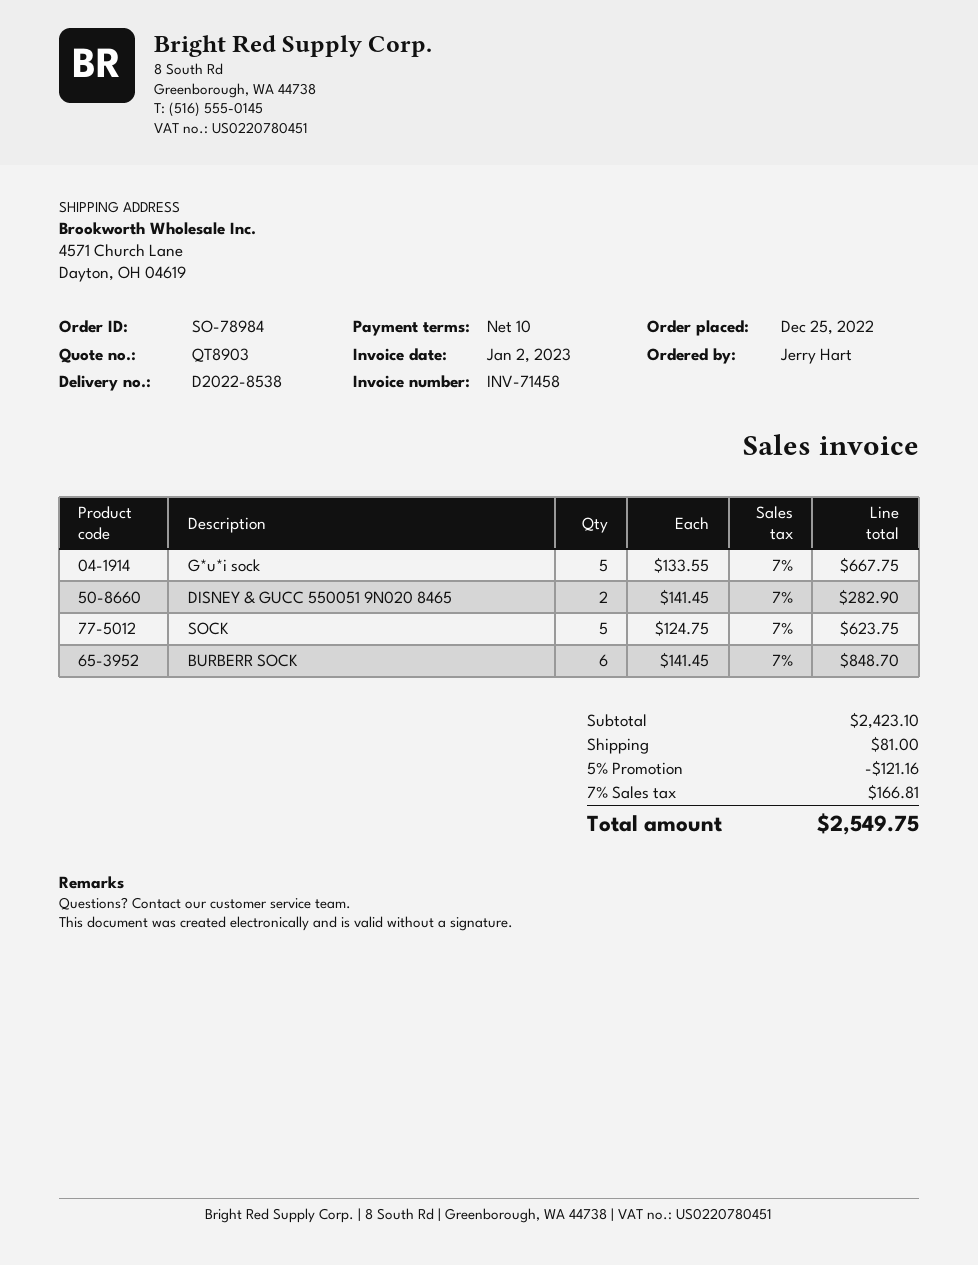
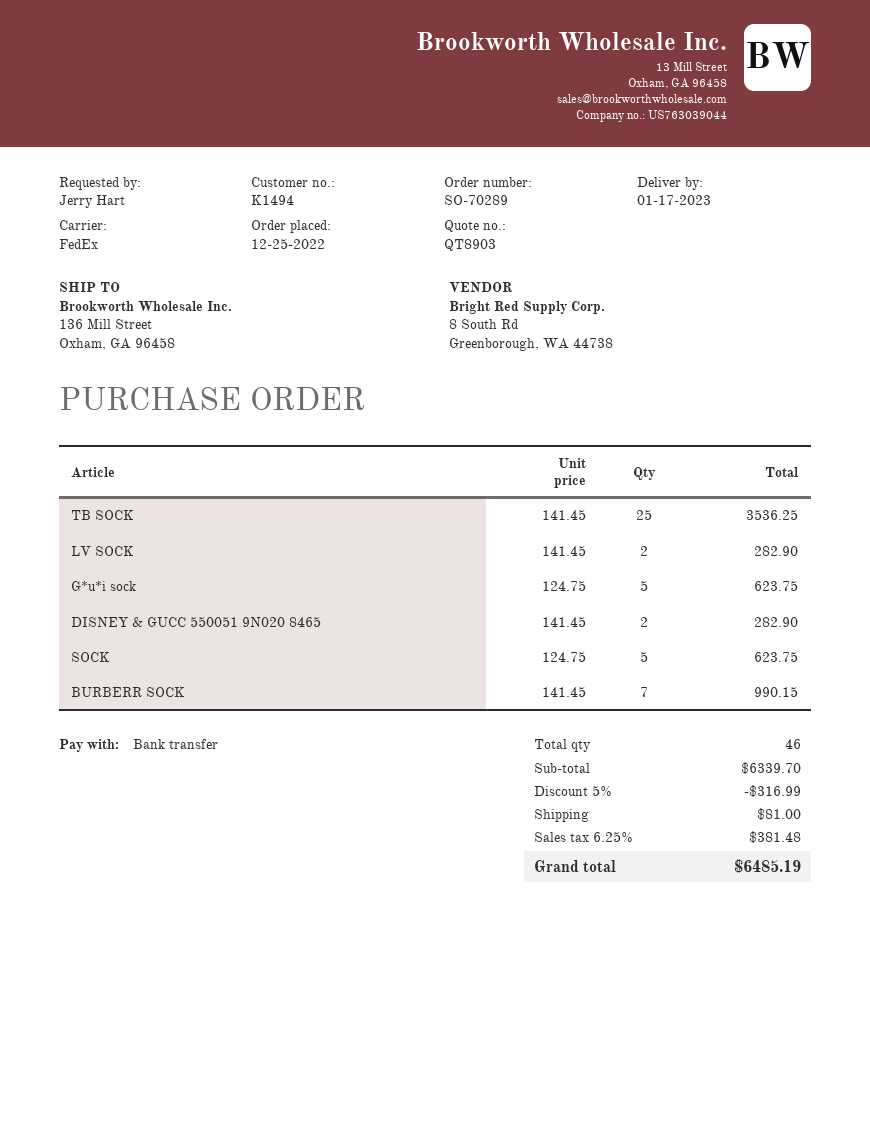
order number: SO-78984 -> SO-70289
ship to: 4571 Church Lane, Dayton, OH 04619 -> 136 Mill Street, Oxham, GA 96458
G*u*i sock: 5 x 133.55 = 667.75 -> 5 x 124.75 = 623.75
BURBERR SOCK: 6 x 141.45 = 848.70 -> 7 x 141.45 = 990.15
TB SOCK: none -> 25 x 141.45 = 3536.25
LV SOCK: none -> 2 x 141.45 = 282.90
subtotal: 2423.10 -> 6339.70
discount: 5% = 121.16 -> 5% = 316.99
tax: 7% = 166.81 -> 6.25% = 381.48
total: 2549.75 -> 6485.19

